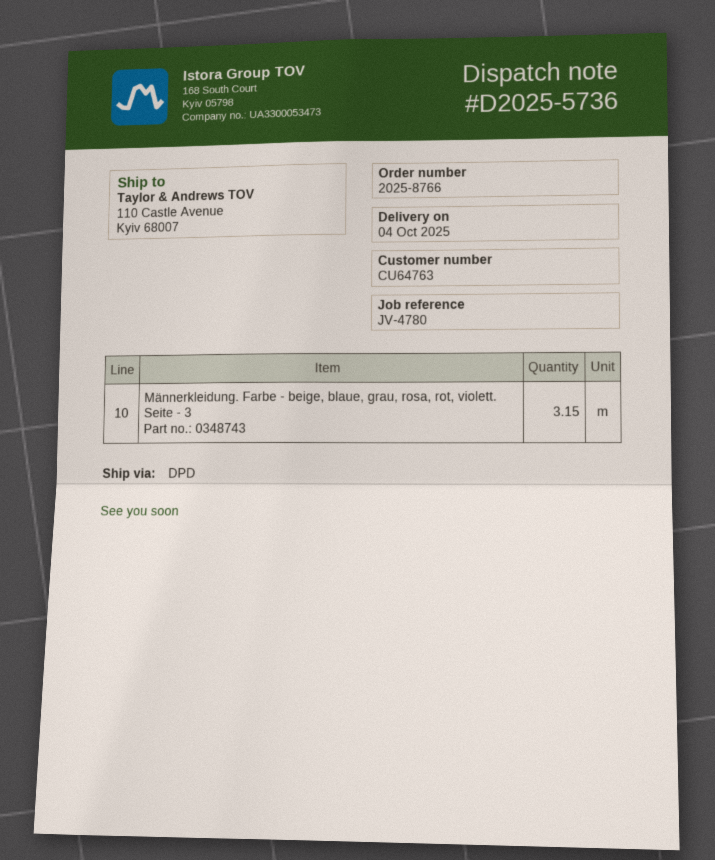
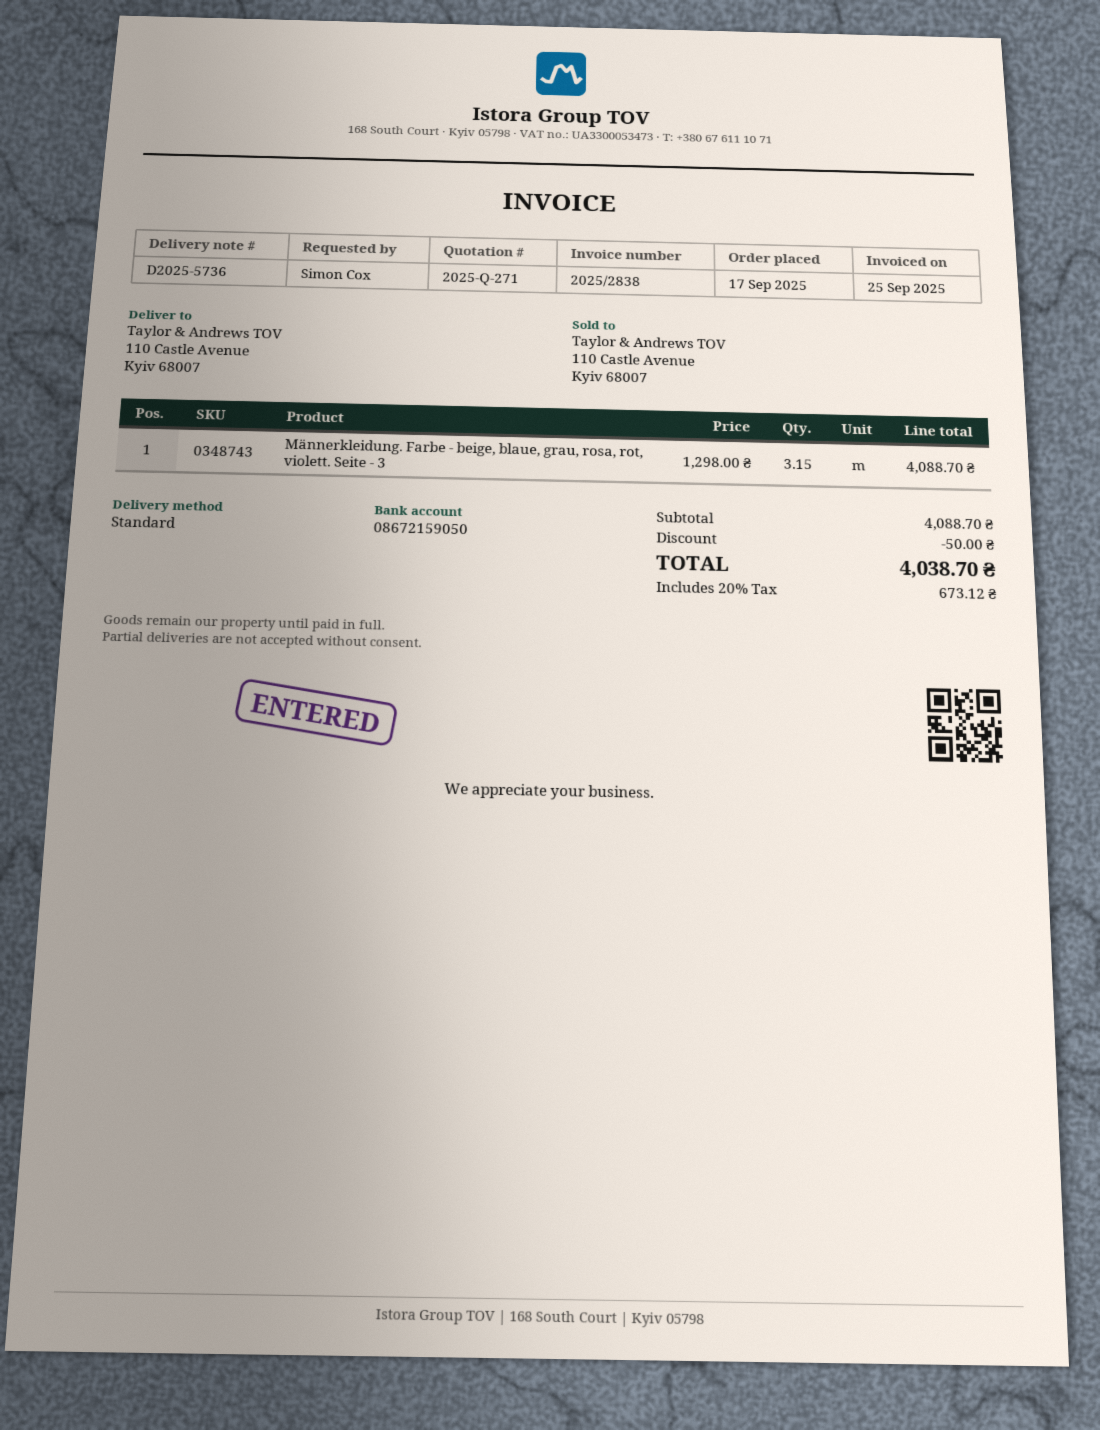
shipping method: DPD -> standard

